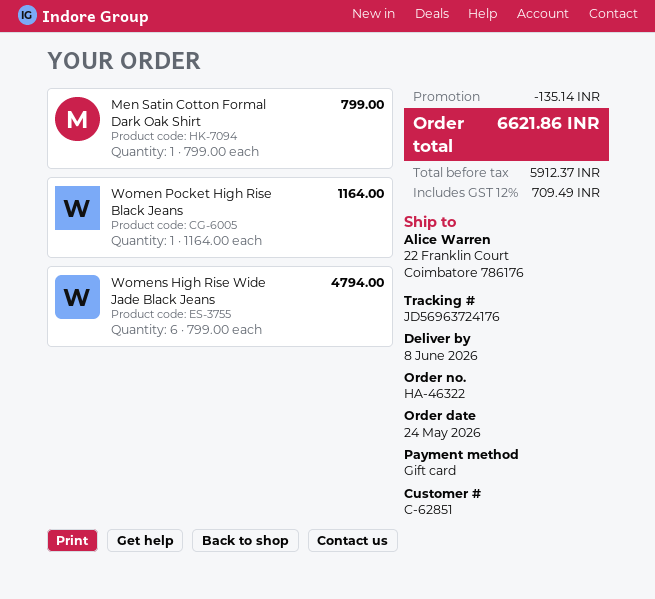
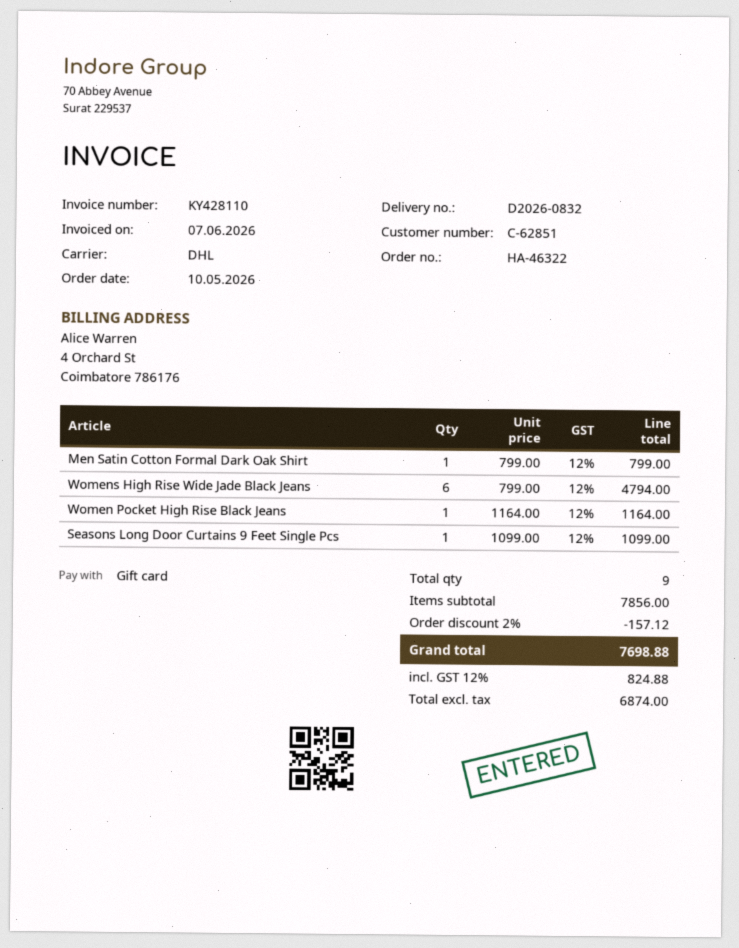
order date: 2026-05-24 -> 2026-05-10
Seasons Long Door Curtains 9 Feet Single Pcs: none -> 1 x 1099.00 = 1099.00
discount: 135.14 -> 157.12
net: 5912.37 -> 6874.00
tax: 12% = 709.49 -> 12% = 824.88
total: 6621.86 -> 7698.88

